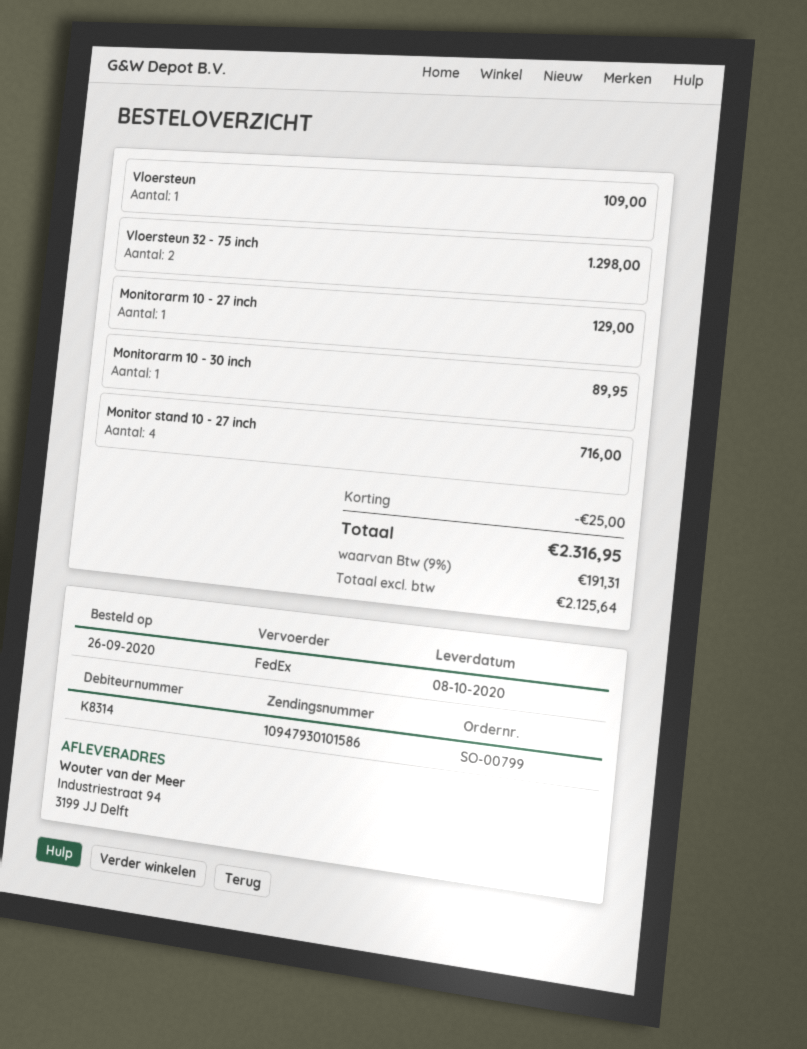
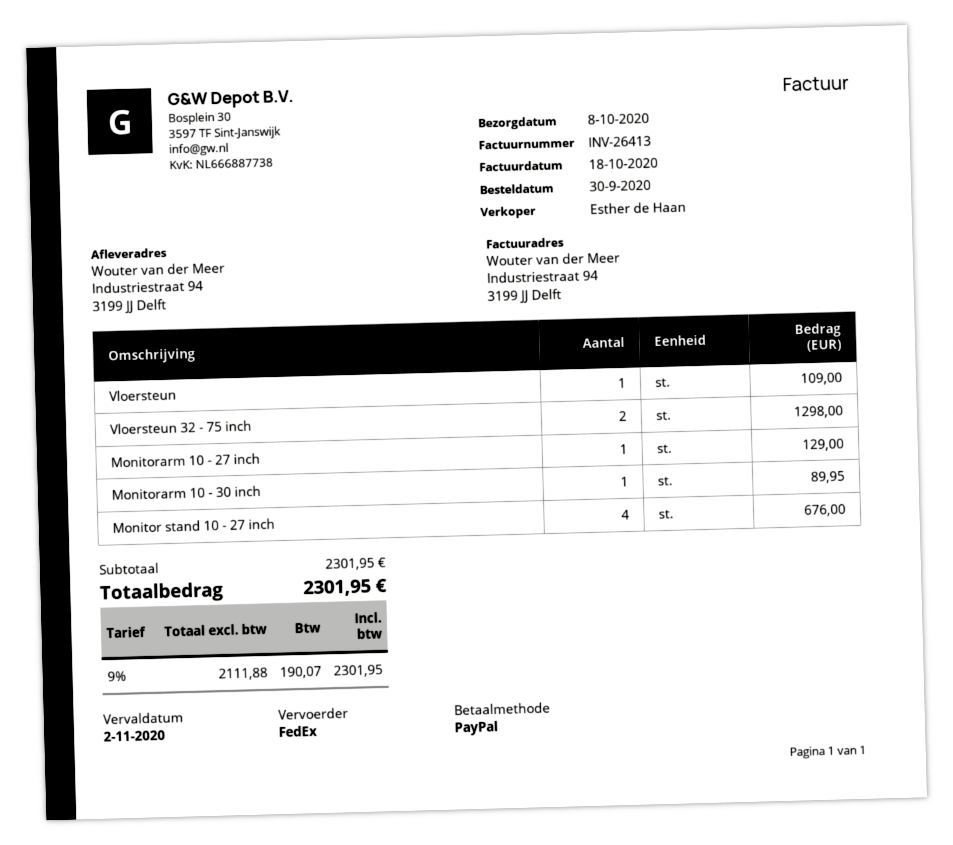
order date: 2020-09-26 -> 2020-09-30
Monitor stand 10 - 27 inch: 4 for 716.00 -> 4 for 676.00
discount: 25.00 -> none
net: 2125.64 -> 2111.88
tax: 9% = 191.31 -> 9% = 190.07
total: 2316.95 -> 2301.95

